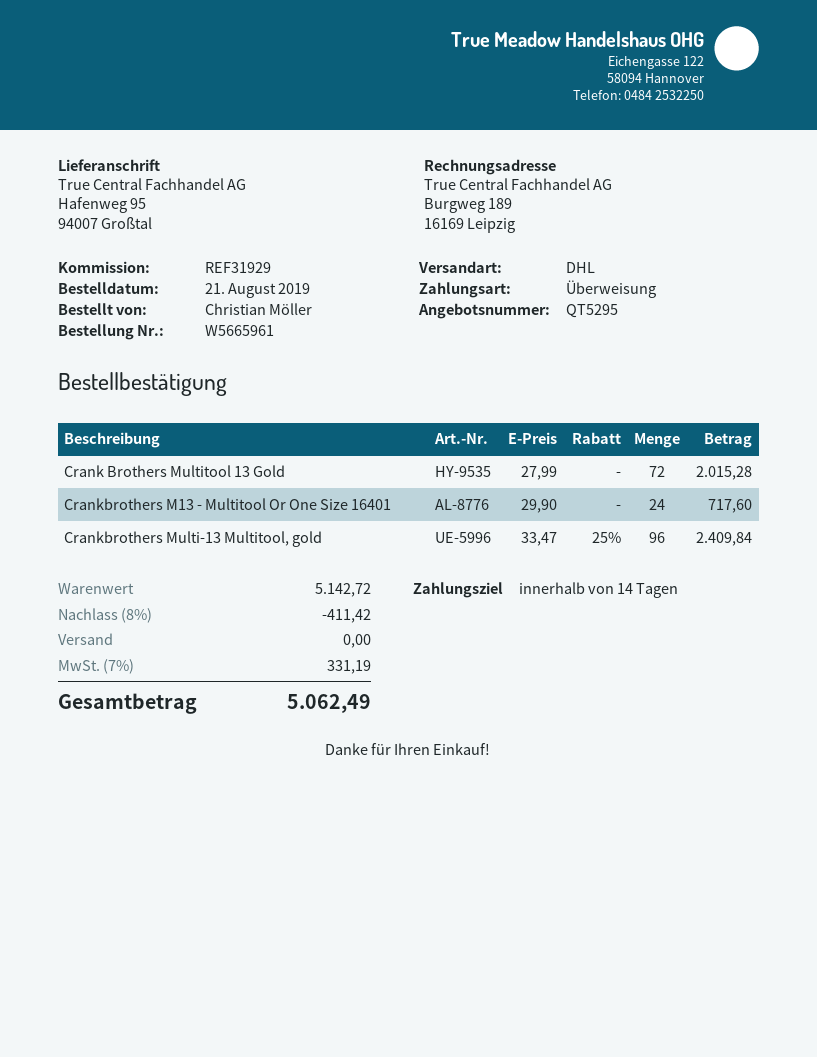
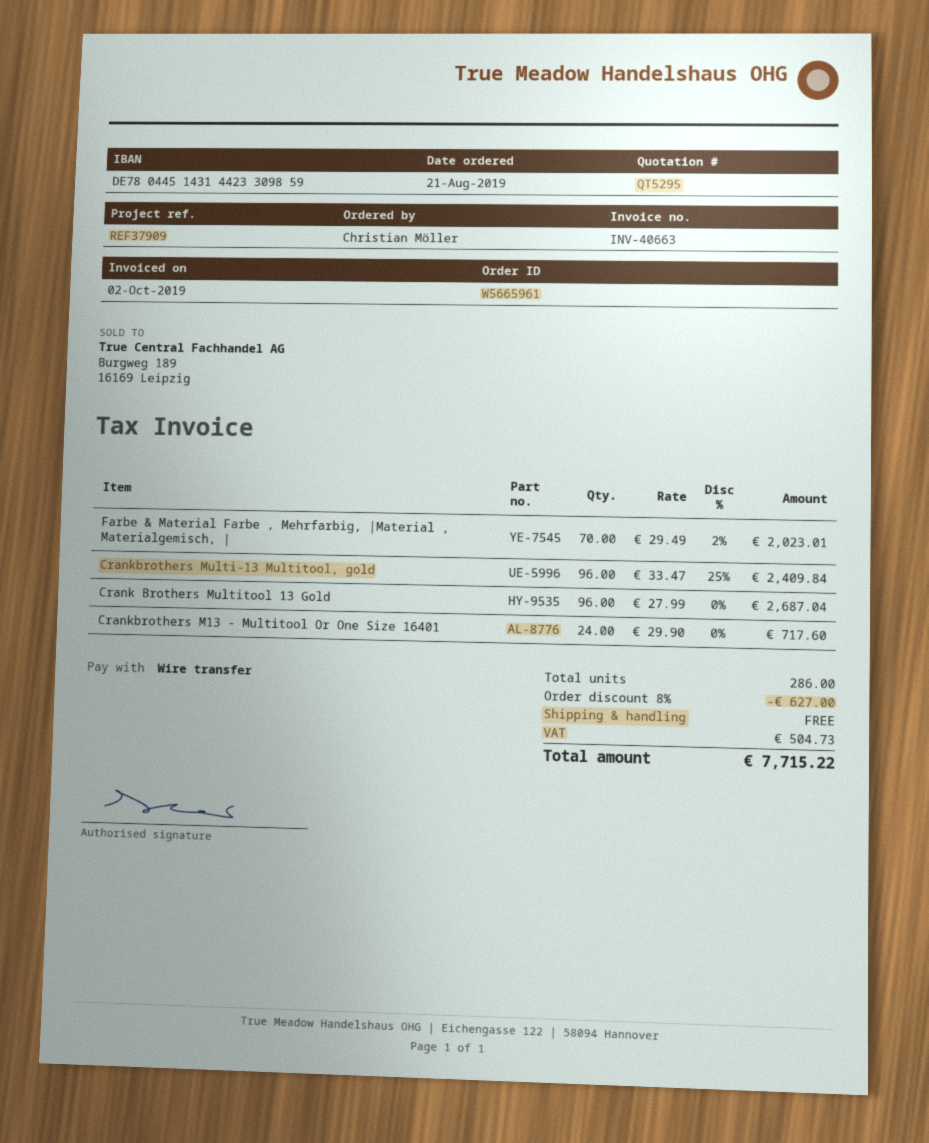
reference: REF31929 -> REF37909
Crank Brothers Multitool 13 Gold: 72 x 27.99 = 2015.28 -> 96 x 27.99 = 2687.04
Farbe & Material Farbe , Mehrfarbig, |Material , Materialgemisch, |: none -> 70 x 29.49 - 2% = 2023.01
discount: 8% = 411.42 -> 8% = 627.00
tax: 331.19 -> 504.73
total: 5062.49 -> 7715.22

